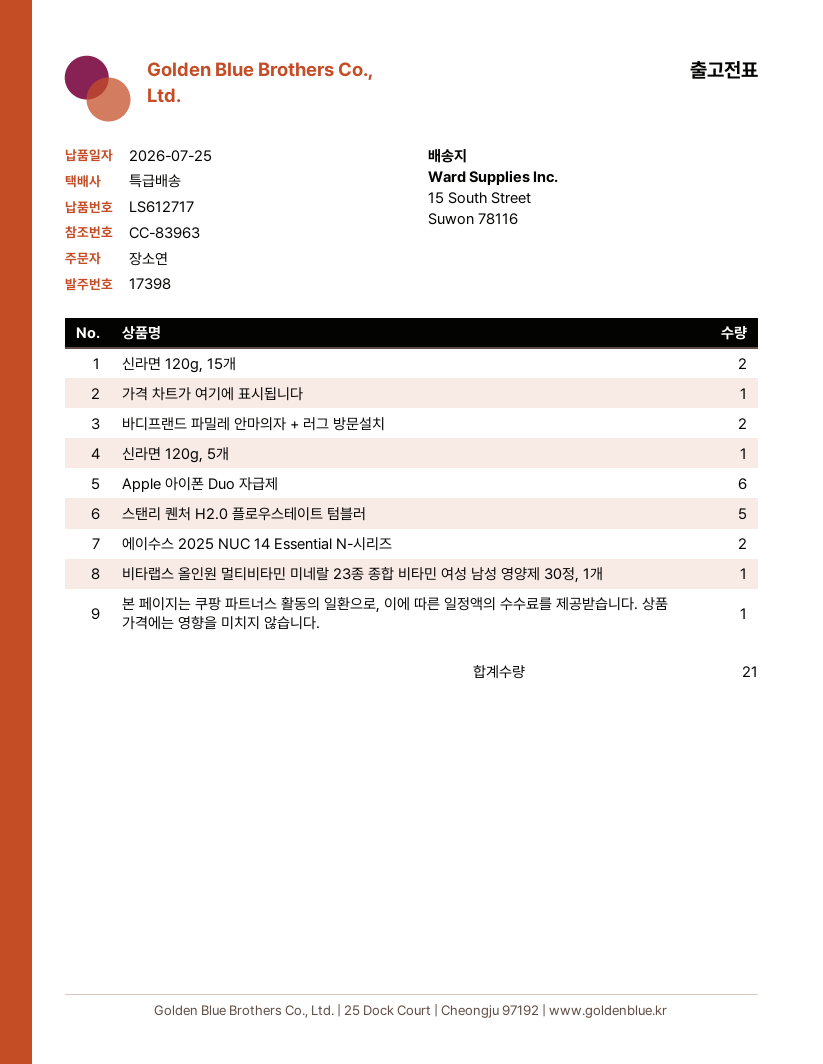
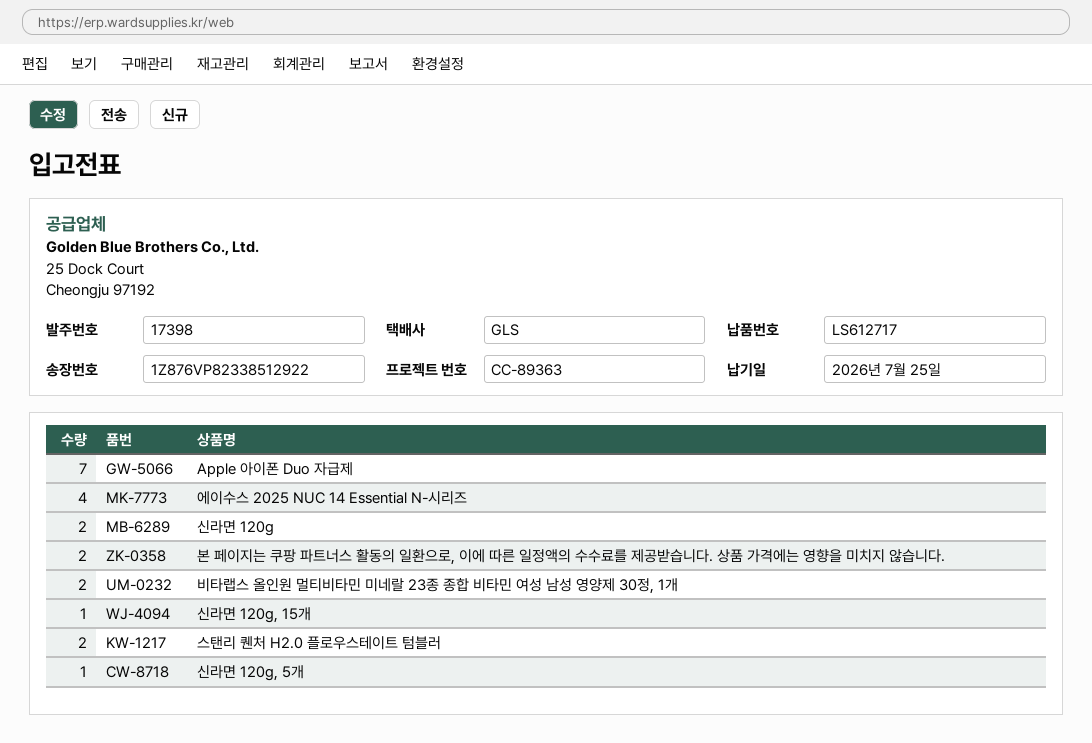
reference: CC-83963 -> CC-89363
shipping method: express -> GLS
신라면 120g, 15개: 2 -> 1
가격 차트가 여기에 표시됩니다: 1 -> none
바디프랜드 파밀레 안마의자 + 러그 방문설치: 2 -> none
Apple 아이폰 Duo 자급제: 6 -> 7
스탠리 퀜처 H2.0 플로우스테이트 텀블러: 5 -> 2
에이수스 2025 NUC 14 Essential N-시리즈: 2 -> 4
비타랩스 올인원 멀티비타민 미네랄 23종 종합 비타민 여성 남성 영양제 30정, 1개: 1 -> 2
본 페이지는 쿠팡 파트너스 활동의 일환으로, 이에 따른 일정액의 수수료를 제공받습니다. 상품 가격에는 영향을 미치지 않습니다.: 1 -> 2
신라면 120g: none -> 2

